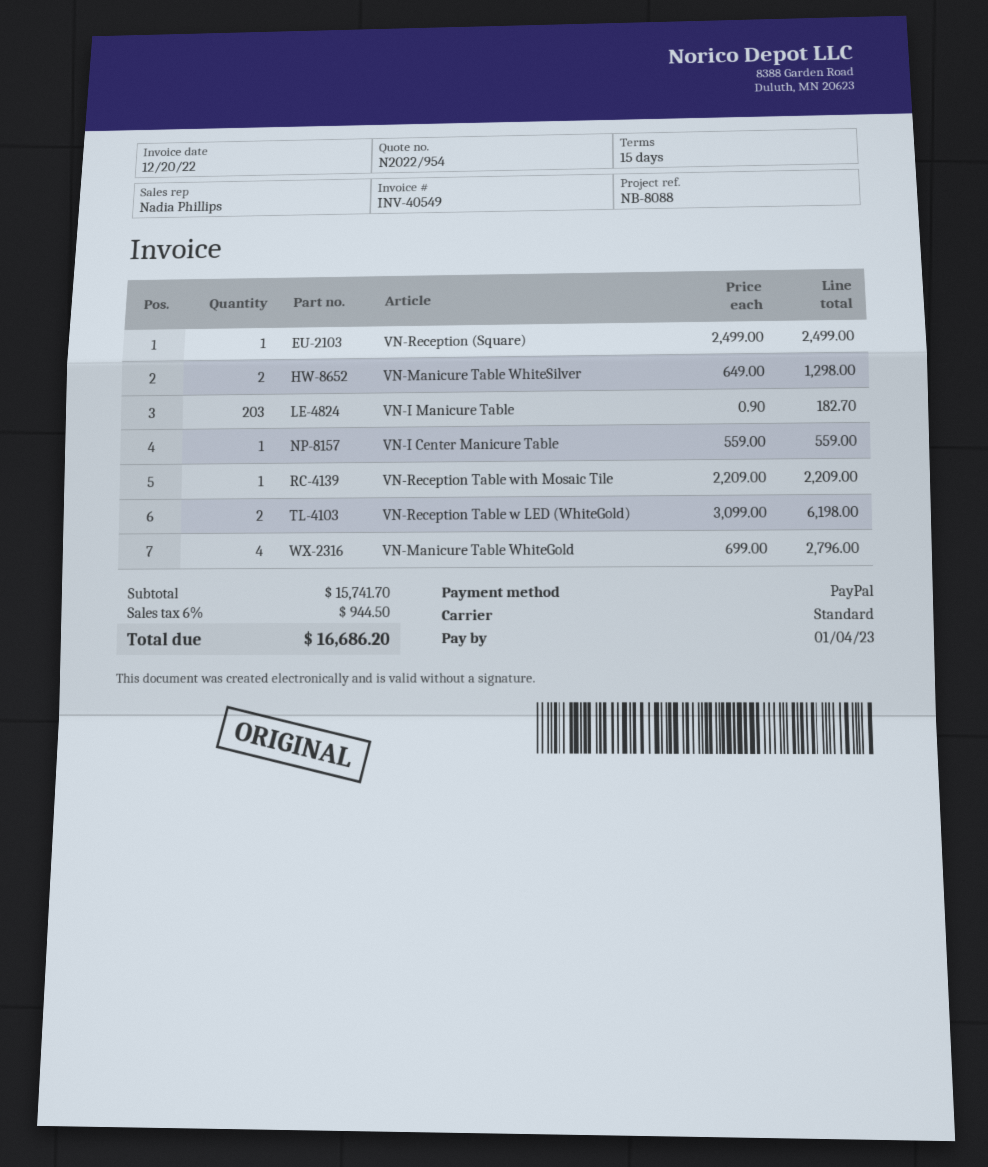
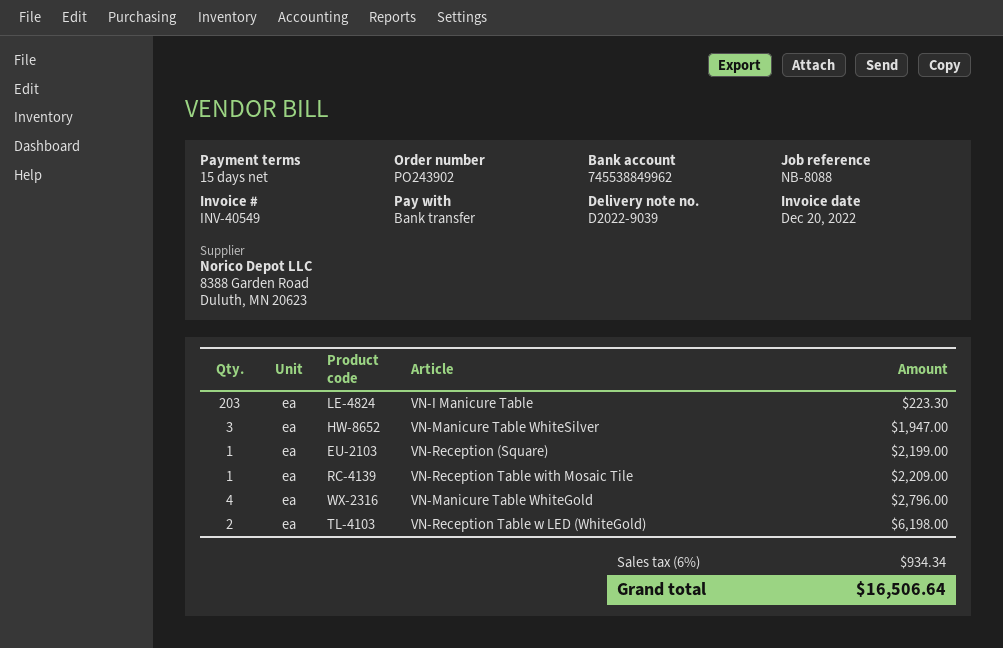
payment method: PayPal -> bank transfer
VN-Reception (Square): 1 for 2499.00 -> 1 for 2199.00
VN-Manicure Table WhiteSilver: 2 for 1298.00 -> 3 for 1947.00
VN-I Manicure Table: 203 for 182.70 -> 203 for 223.30
VN-I Center Manicure Table: 1 for 559.00 -> none
tax: 6% = 944.50 -> 6% = 934.34
total: 16686.20 -> 16506.64

